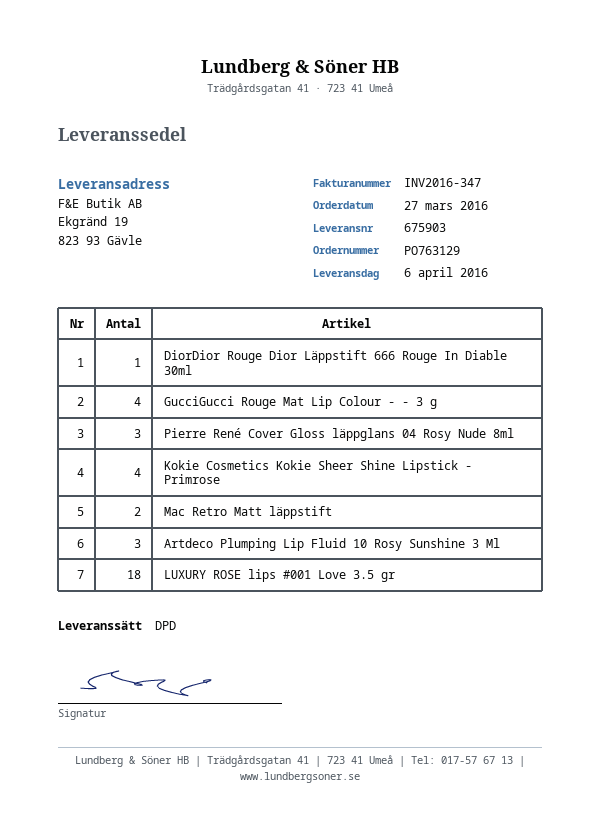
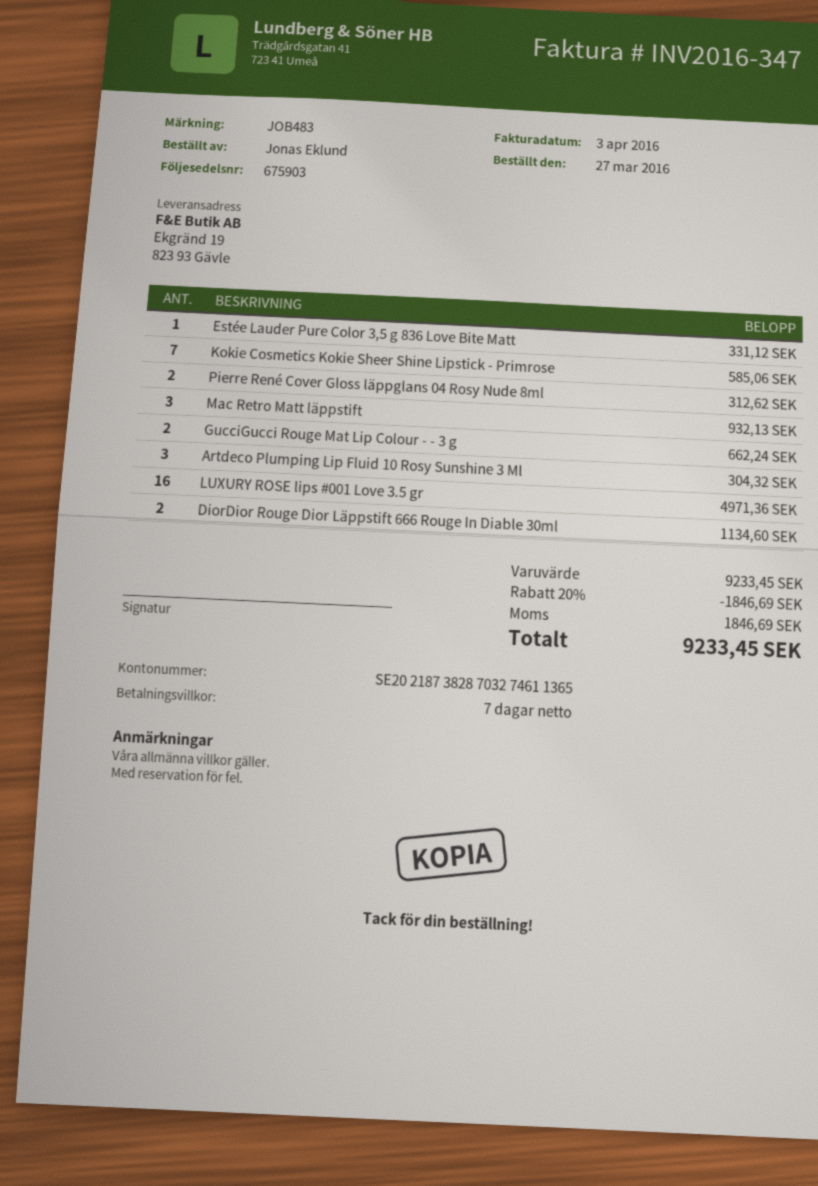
DiorDior Rouge Dior Läppstift 666 Rouge In Diable 30ml: 1 -> 2
GucciGucci Rouge Mat Lip Colour - - 3 g: 4 -> 2
Pierre René Cover Gloss läppglans 04 Rosy Nude 8ml: 3 -> 2
Kokie Cosmetics Kokie Sheer Shine Lipstick - Primrose: 4 -> 7
Mac Retro Matt läppstift: 2 -> 3
LUXURY ROSE lips #001 Love 3.5 gr: 18 -> 16
Estée Lauder Pure Color 3,5 g 836 Love Bite Matt: none -> 1

